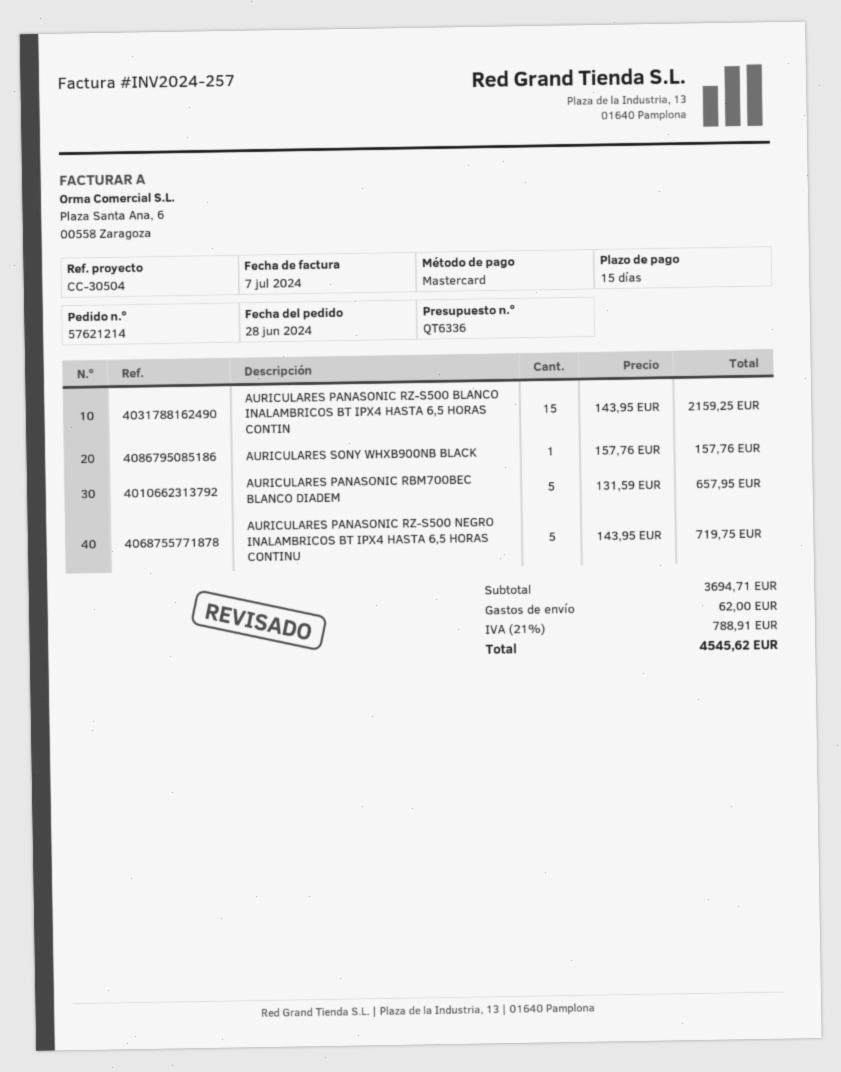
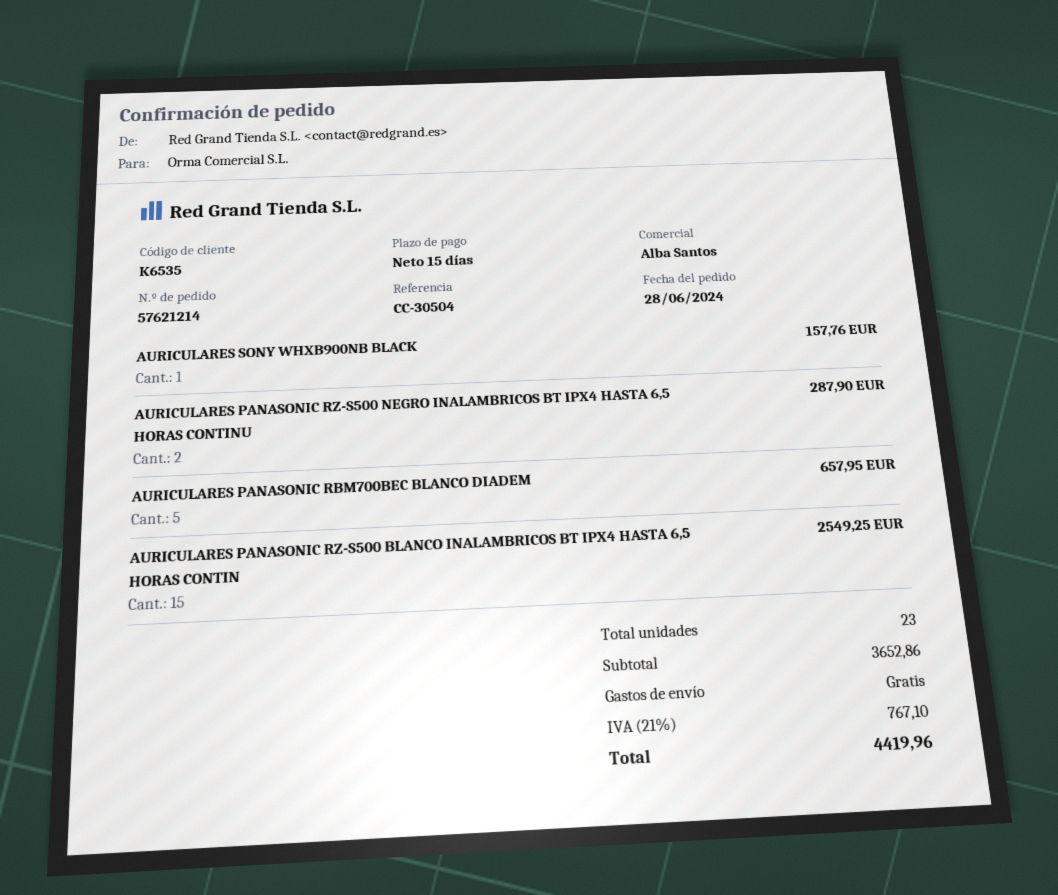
AURICULARES PANASONIC RZ-S500 BLANCO INALAMBRICOS BT IPX4 HASTA 6,5 HORAS CONTIN: 15 for 2159.25 -> 15 for 2549.25
AURICULARES PANASONIC RZ-S500 NEGRO INALAMBRICOS BT IPX4 HASTA 6,5 HORAS CONTINU: 5 for 719.75 -> 2 for 287.90
subtotal: 3694.71 -> 3652.86
shipping: 62.00 -> 0.00
tax: 21% = 788.91 -> 21% = 767.10
total: 4545.62 -> 4419.96

